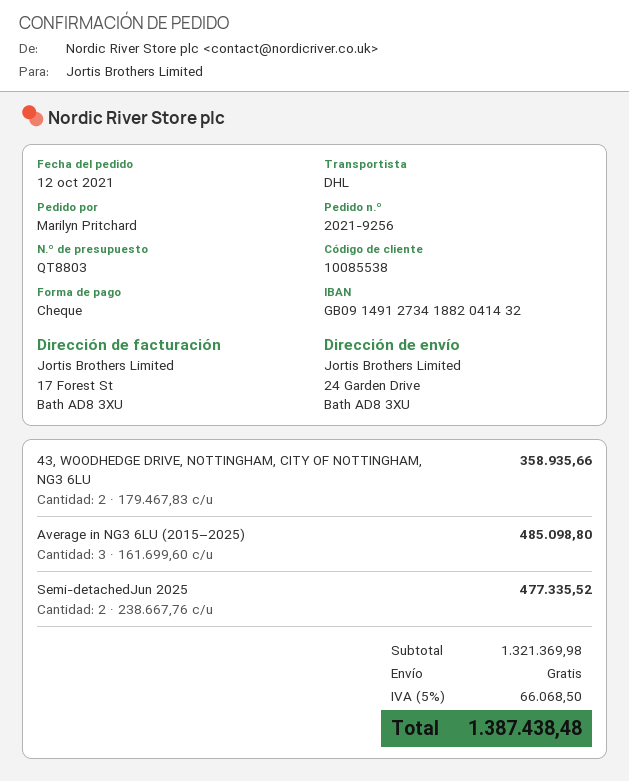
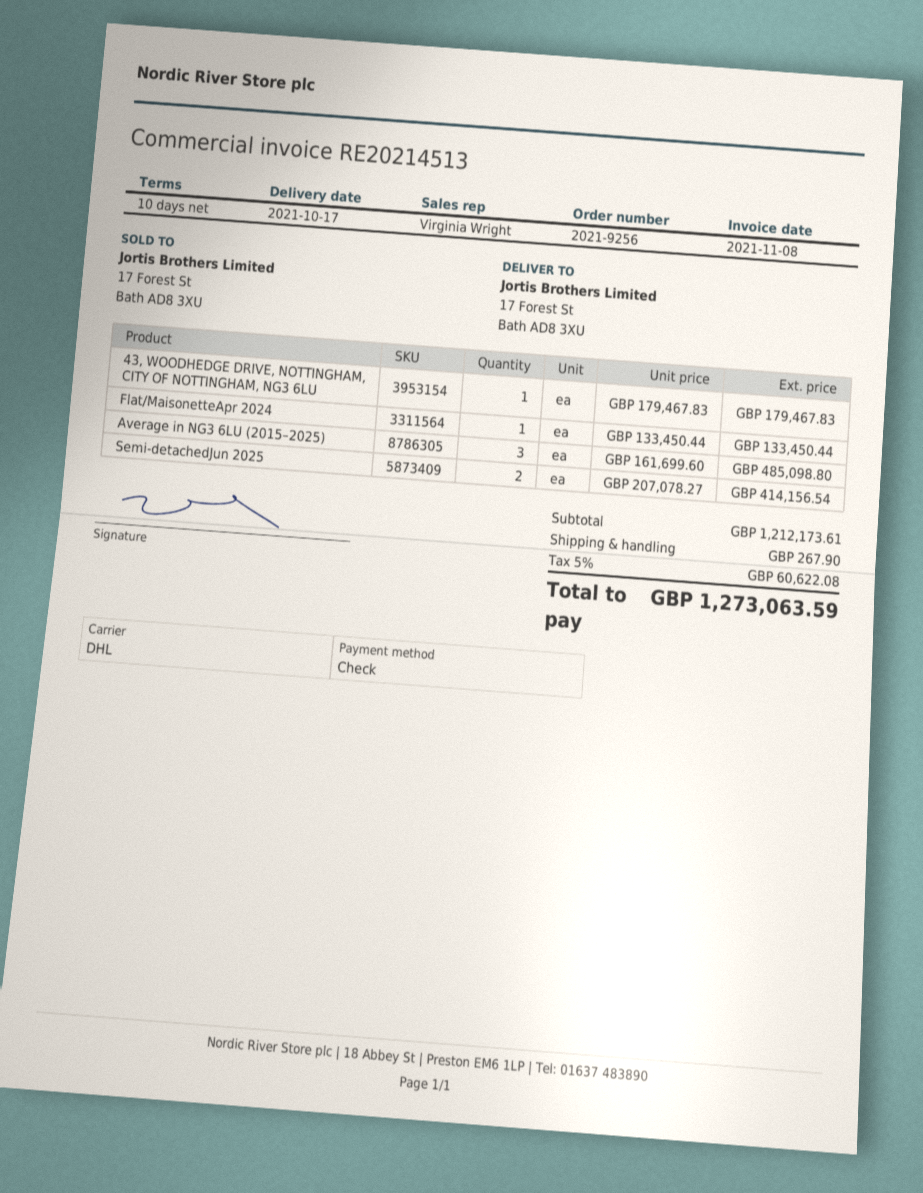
ship to: 24 Garden Drive, Bath AD8 3XU -> 17 Forest St, Bath AD8 3XU
43, WOODHEDGE DRIVE, NOTTINGHAM, CITY OF NOTTINGHAM, NG3 6LU: 2 x 179467.83 = 358935.66 -> 1 x 179467.83 = 179467.83
Semi-detachedJun 2025: 2 x 238667.76 = 477335.52 -> 2 x 207078.27 = 414156.54
Flat/MaisonetteApr 2024: none -> 1 x 133450.44 = 133450.44
subtotal: 1321369.98 -> 1212173.61
shipping: 0.00 -> 267.90
tax: 5% = 66068.50 -> 5% = 60622.08
total: 1387438.48 -> 1273063.59

